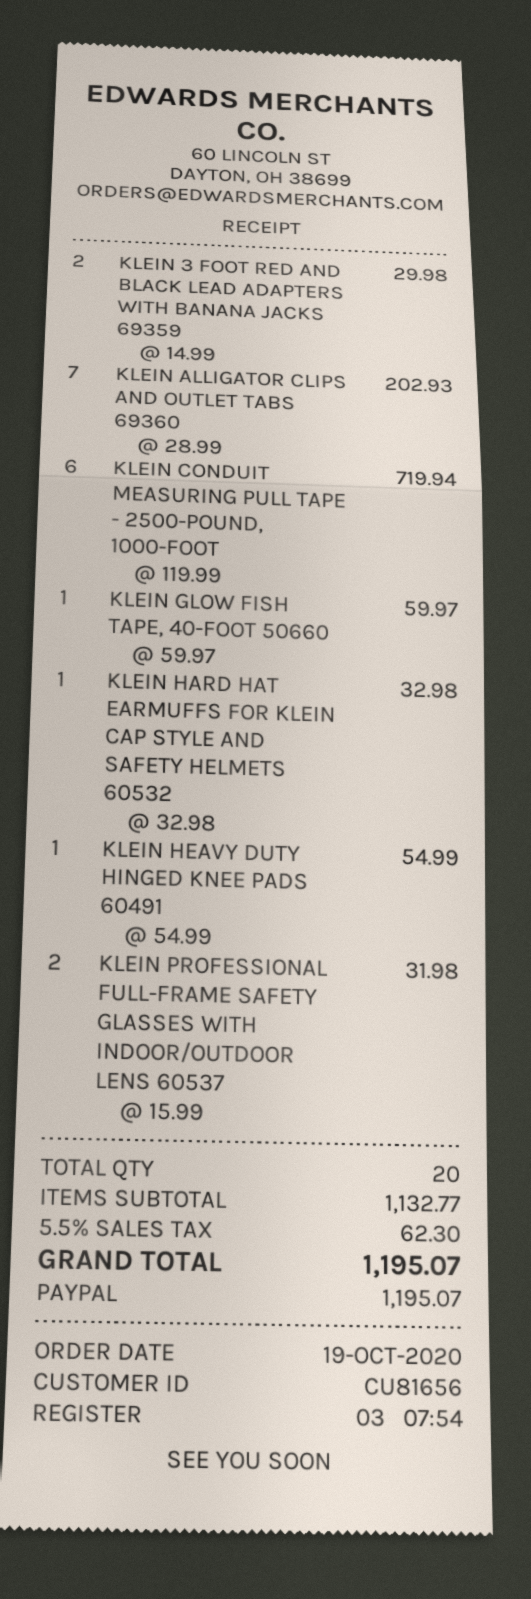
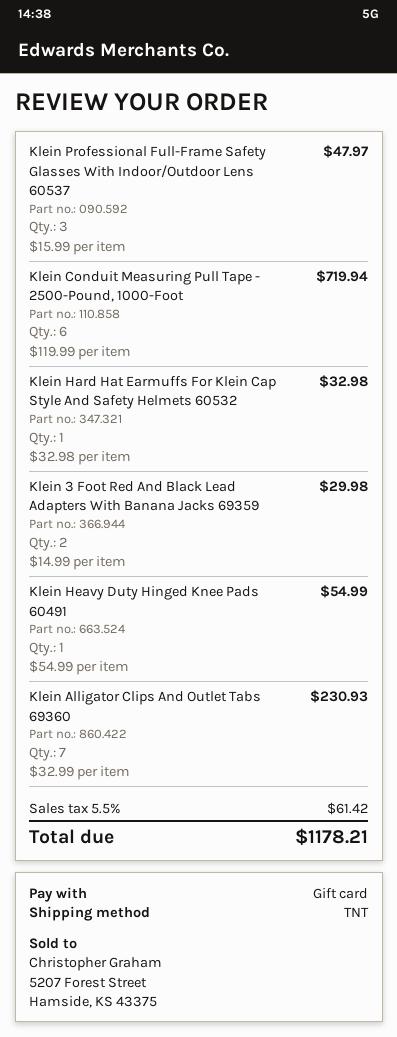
payment method: PayPal -> gift card
KLEIN ALLIGATOR CLIPS AND OUTLET TABS 69360: 7 x 28.99 = 202.93 -> 7 x 32.99 = 230.93
KLEIN GLOW FISH TAPE, 40-FOOT 50660: 1 x 59.97 = 59.97 -> none
KLEIN PROFESSIONAL FULL-FRAME SAFETY GLASSES WITH INDOOR/OUTDOOR LENS 60537: 2 x 15.99 = 31.98 -> 3 x 15.99 = 47.97
tax: 5.5% = 62.30 -> 5.5% = 61.42
total: 1195.07 -> 1178.21

